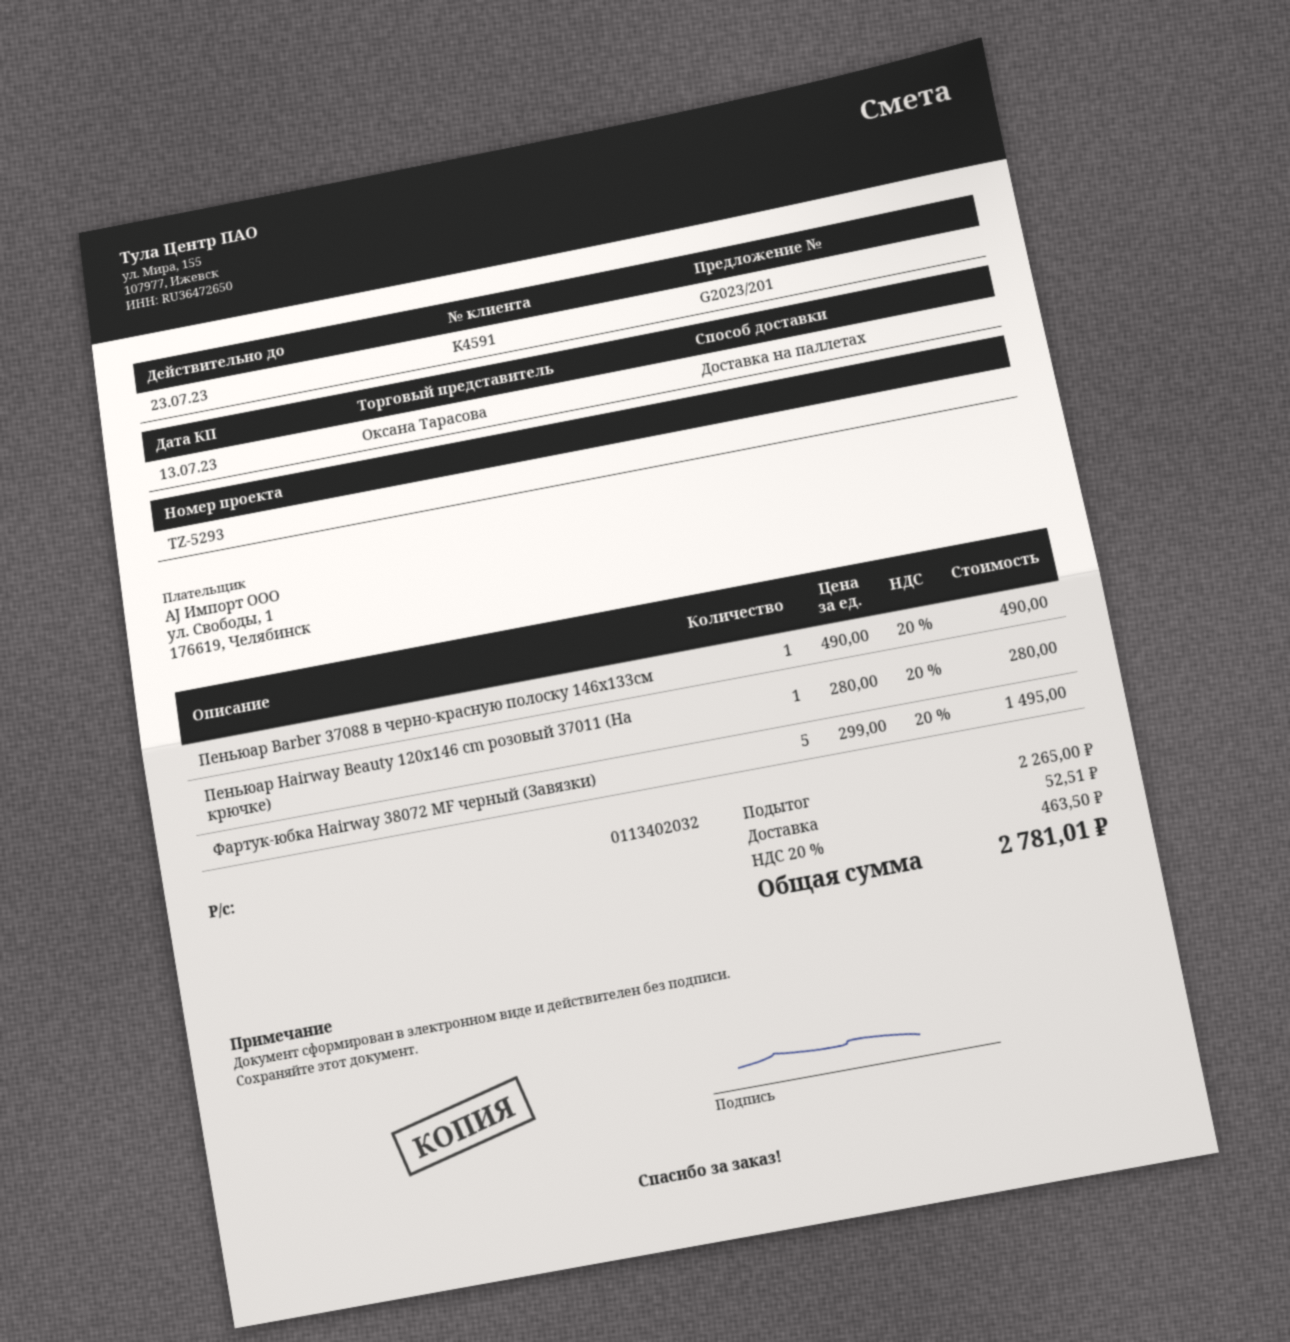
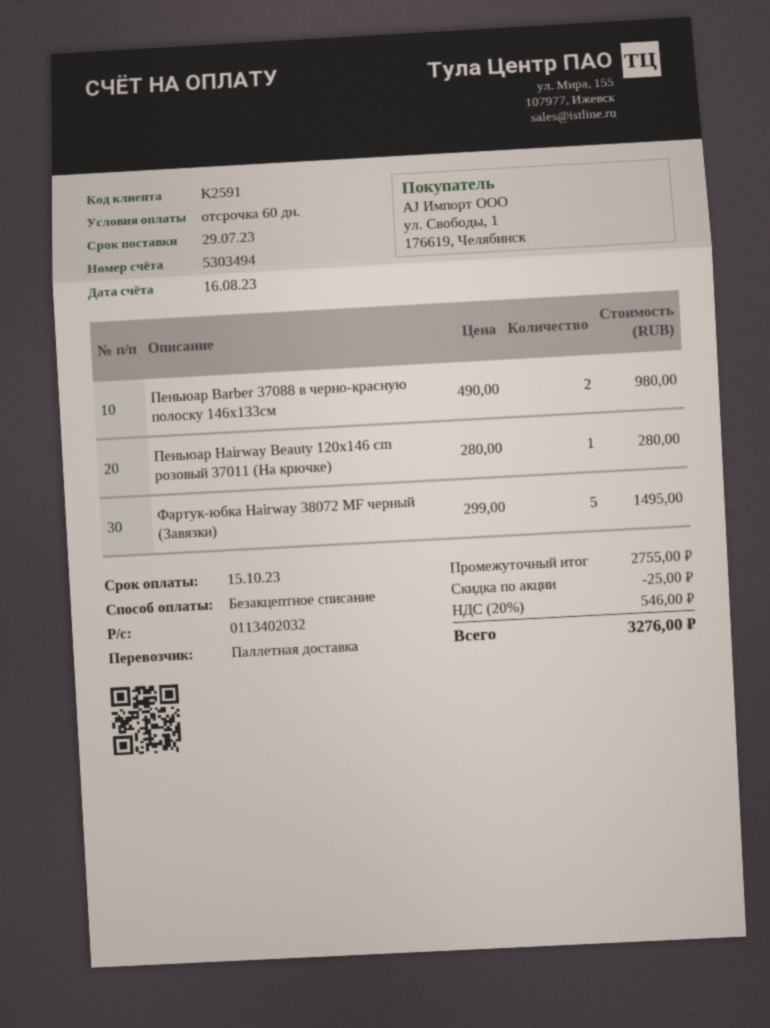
customer number: K4591 -> K2591
Пеньюар Barber 37088 в черно-красную полоску 146x133см: 1 x 490.00 = 490.00 -> 2 x 490.00 = 980.00
subtotal: 2265.00 -> 2755.00
discount: none -> 25.00
shipping: 52.51 -> none
tax: 20% = 463.50 -> 20% = 546.00
total: 2781.01 -> 3276.00

